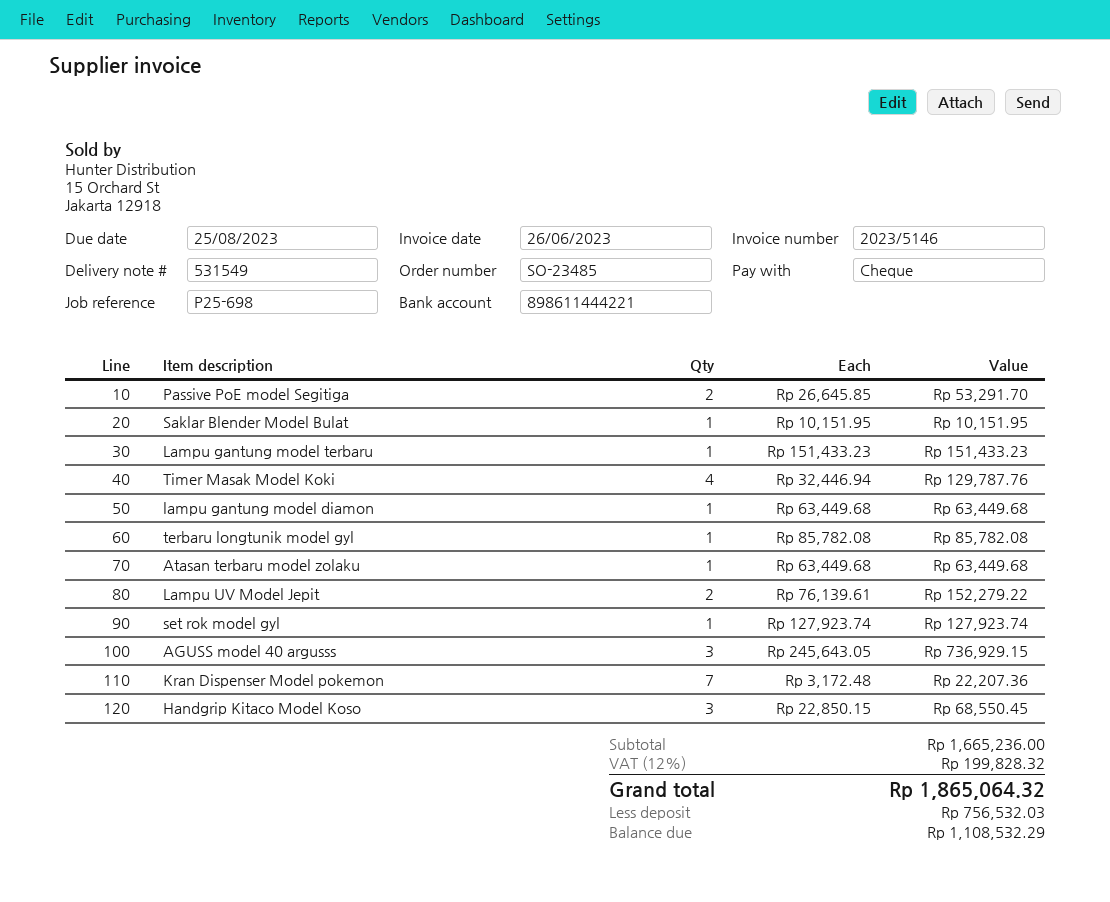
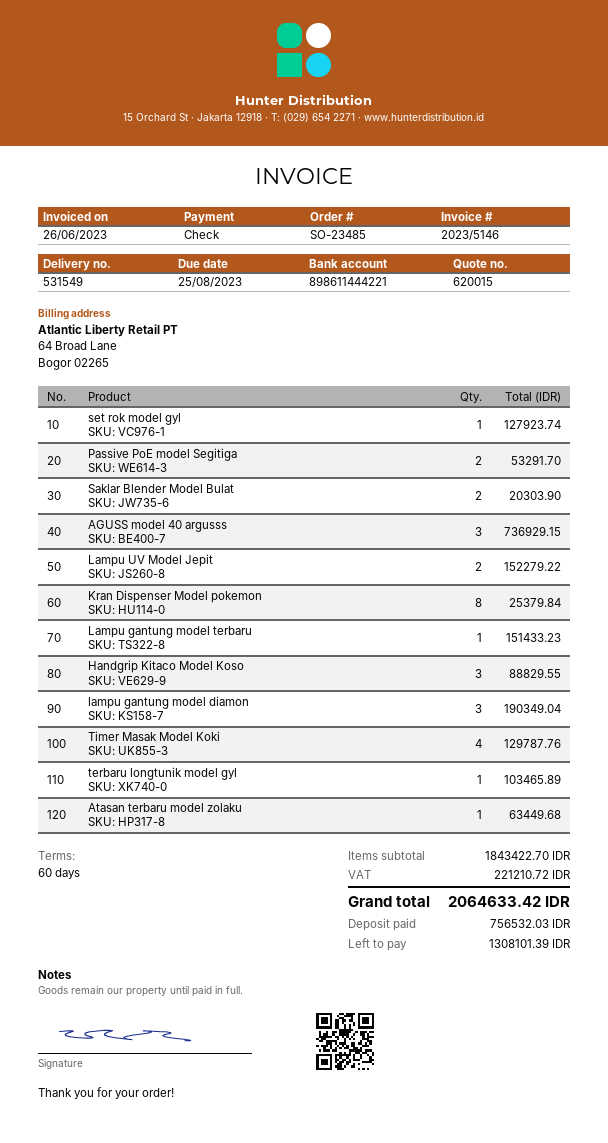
Saklar Blender Model Bulat: 1 for 10151.95 -> 2 for 20303.90
lampu gantung model diamon: 1 for 63449.68 -> 3 for 190349.04
terbaru longtunik model gyl: 1 for 85782.08 -> 1 for 103465.89
Kran Dispenser Model pokemon: 7 for 22207.36 -> 8 for 25379.84
Handgrip Kitaco Model Koso: 3 for 68550.45 -> 3 for 88829.55
subtotal: 1665236.00 -> 1843422.70
tax: 199828.32 -> 221210.72
total: 1865064.32 -> 2064633.42
balance: 1108532.29 -> 1308101.39

